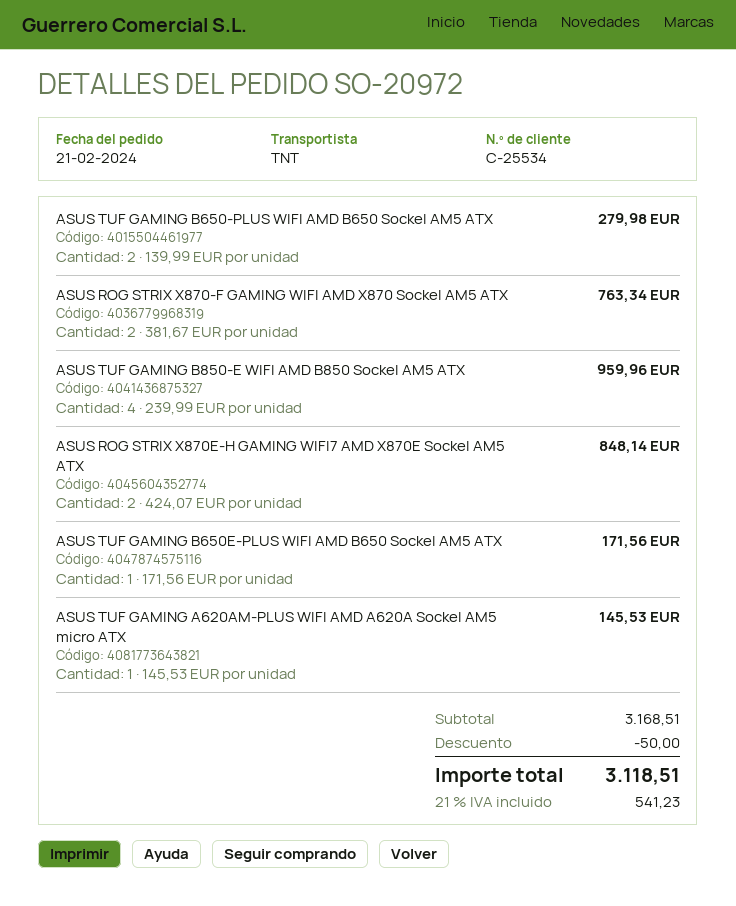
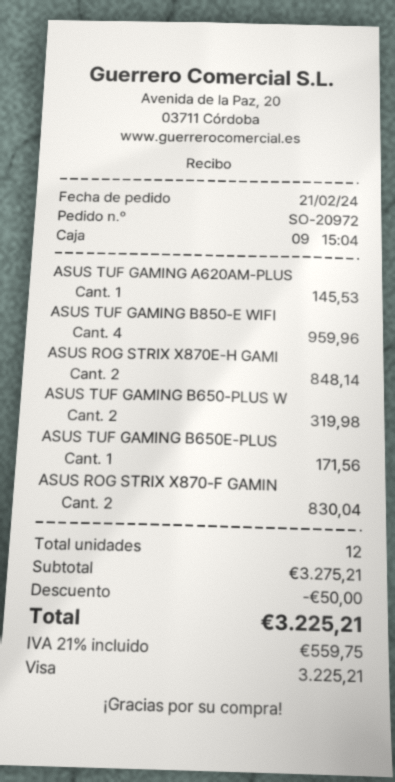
ASUS TUF GAMING B650-PLUS WIFI AMD B650 Sockel AM5 ATX: 2 for 279.98 -> 2 for 319.98
ASUS ROG STRIX X870-F GAMING WIFI AMD X870 Sockel AM5 ATX: 2 for 763.34 -> 2 for 830.04
subtotal: 3168.51 -> 3275.21
tax: 21% = 541.23 -> 21% = 559.75
total: 3118.51 -> 3225.21

